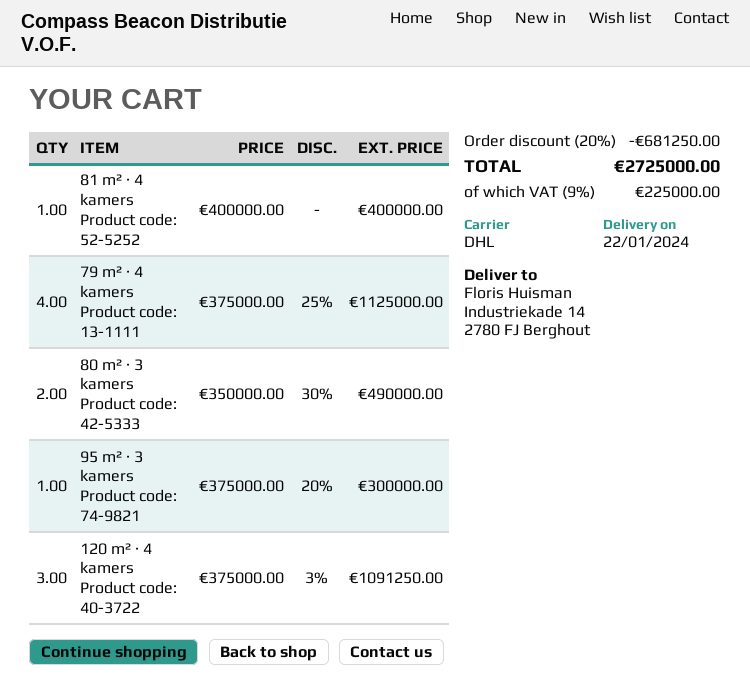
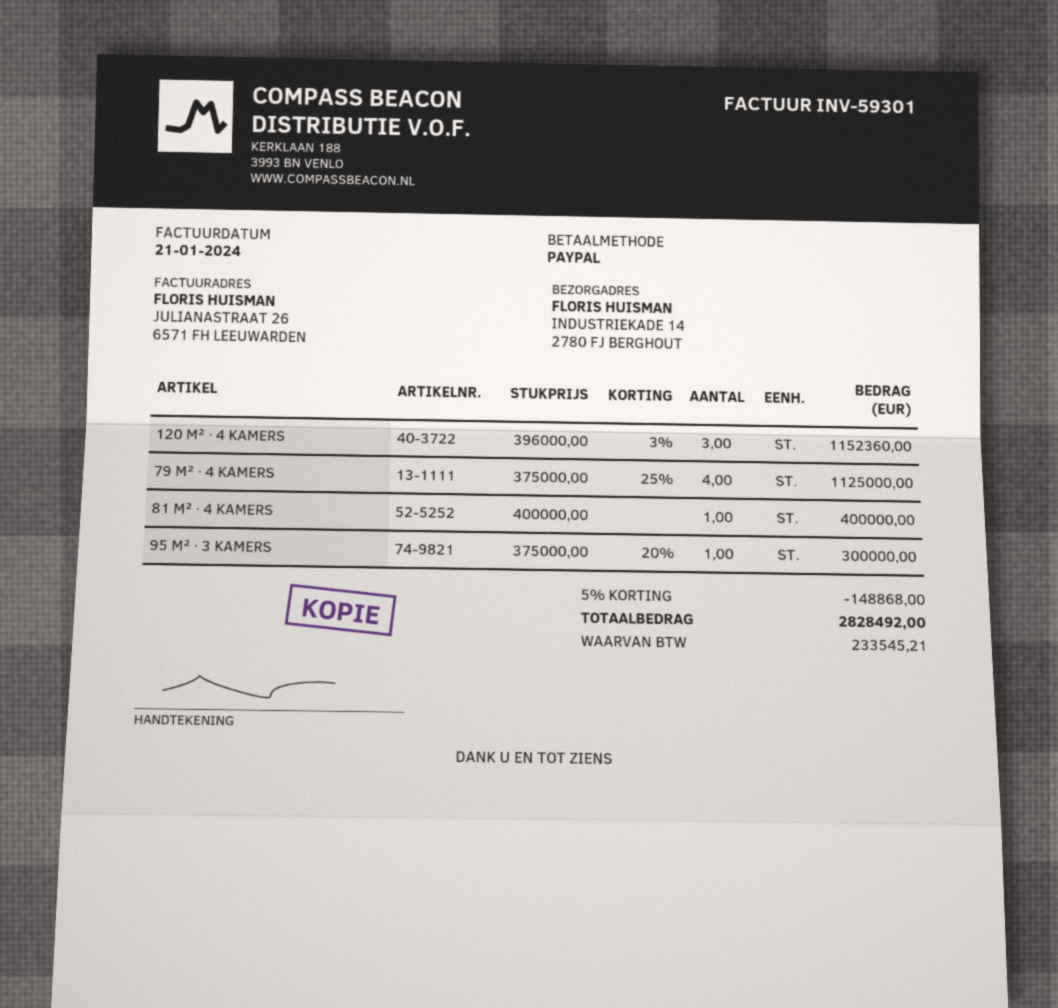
80 m² · 3 kamers: 2 x 350000.00 - 30% = 490000.00 -> none
120 m² · 4 kamers: 3 x 375000.00 - 3% = 1091250.00 -> 3 x 396000.00 - 3% = 1152360.00
discount: 20% = 681250.00 -> 5% = 148868.00
tax: 225000.00 -> 233545.21
total: 2725000.00 -> 2828492.00

